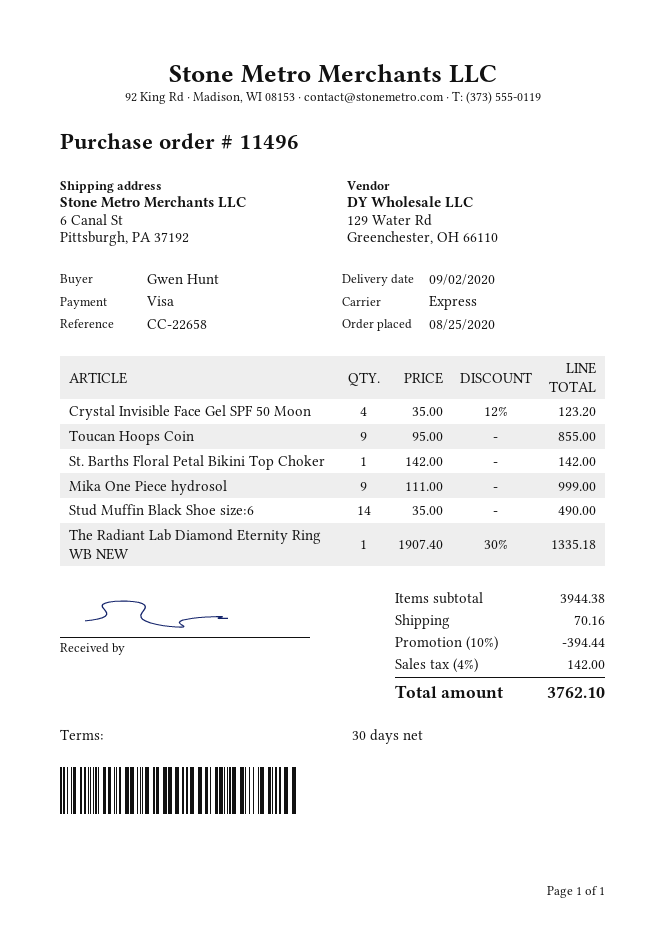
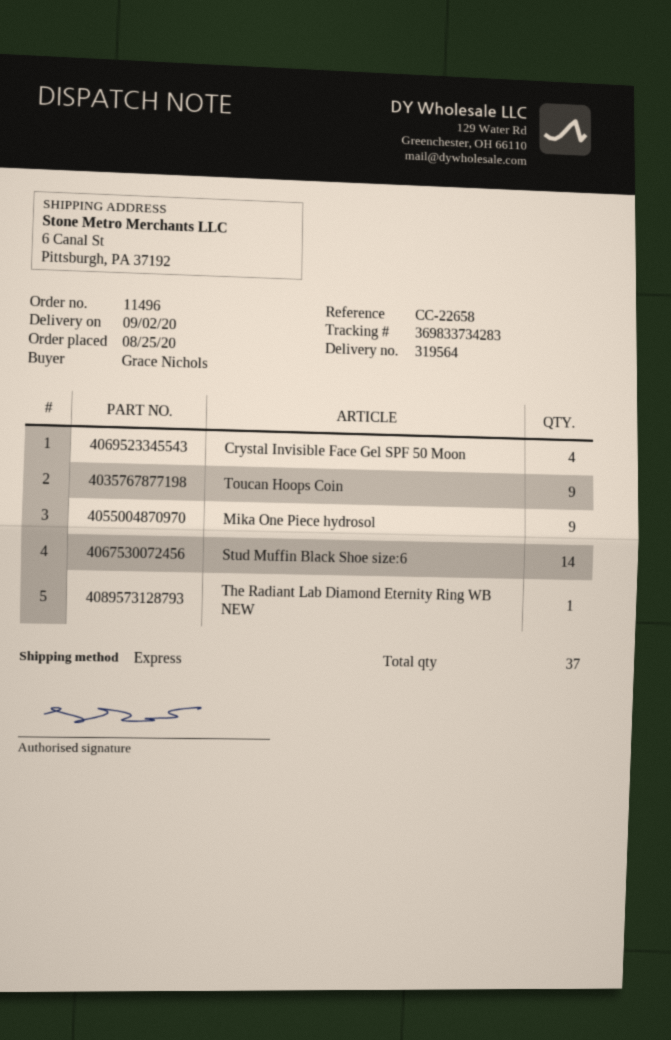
ordered by: Gwen Hunt -> Grace Nichols
St. Barths Floral Petal Bikini Top Choker: 1 -> none

